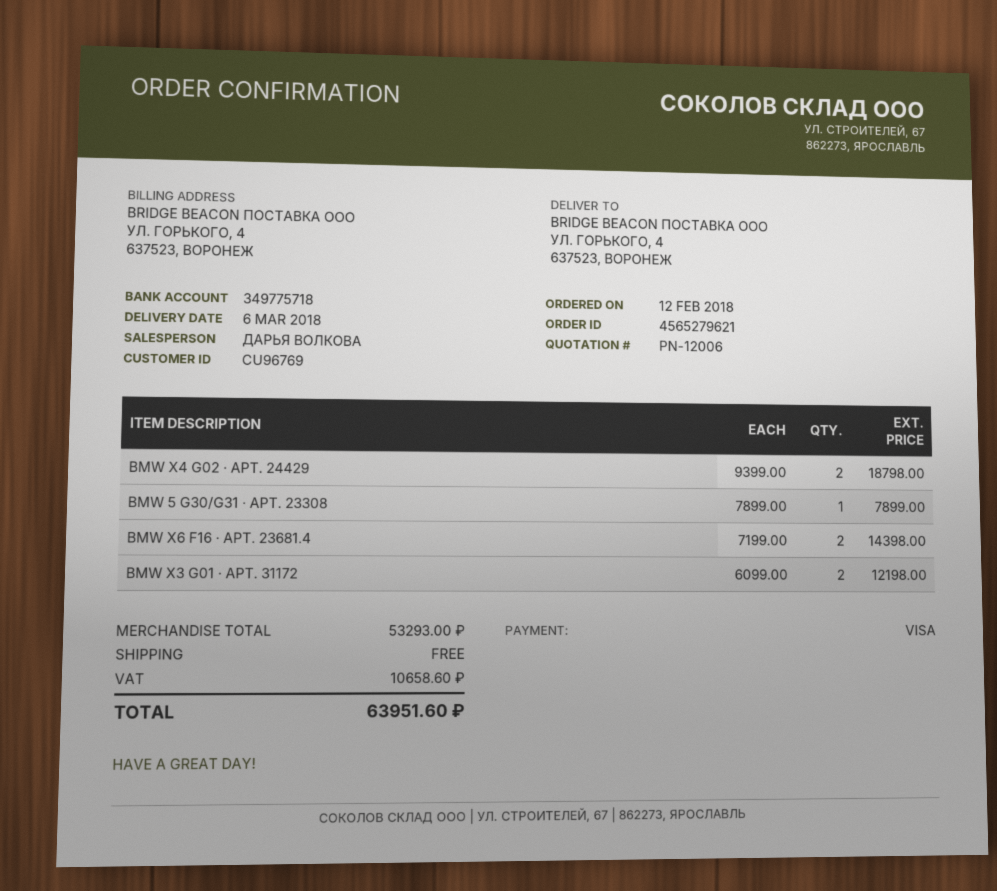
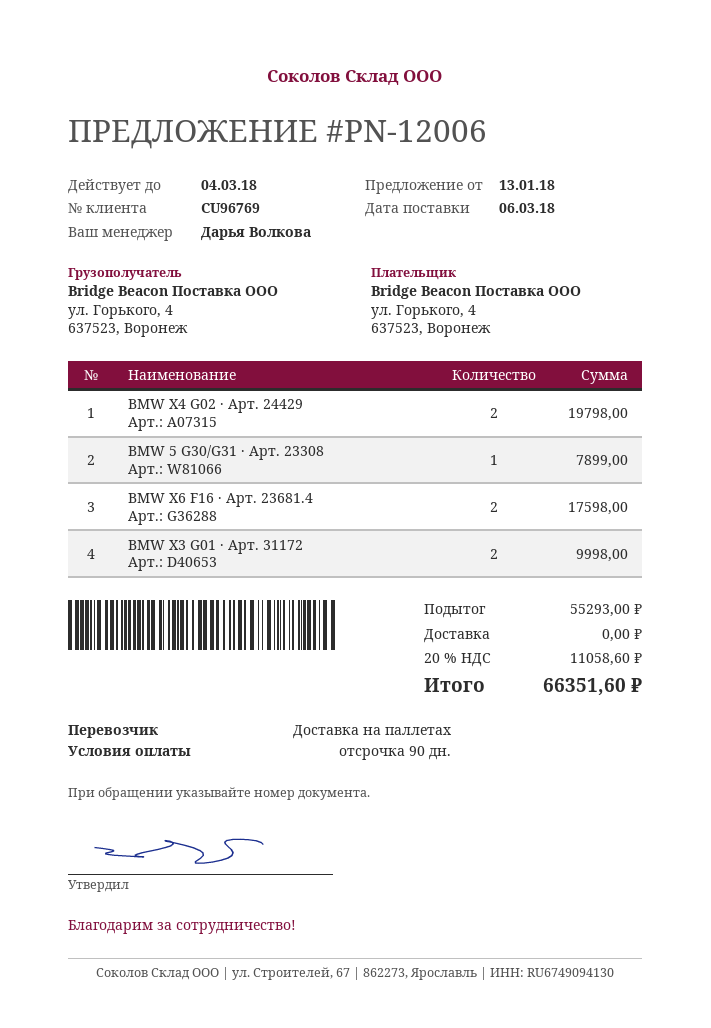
BMW X4 G02 · АРТ. 24429: 2 for 18798.00 -> 2 for 19798.00
BMW X6 F16 · АРТ. 23681.4: 2 for 14398.00 -> 2 for 17598.00
BMW X3 G01 · АРТ. 31172: 2 for 12198.00 -> 2 for 9998.00
subtotal: 53293.00 -> 55293.00
tax: 10658.60 -> 11058.60
total: 63951.60 -> 66351.60

